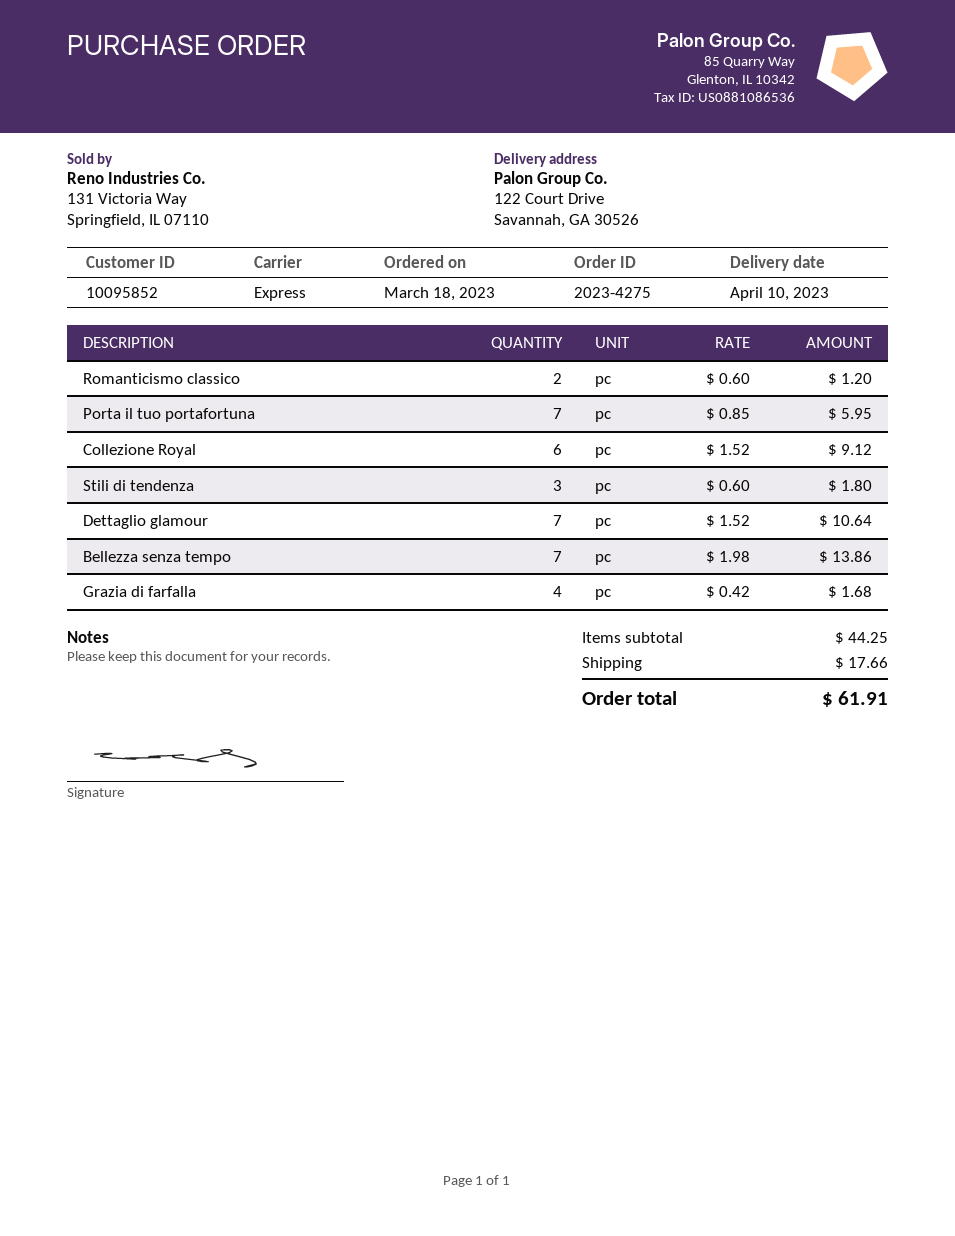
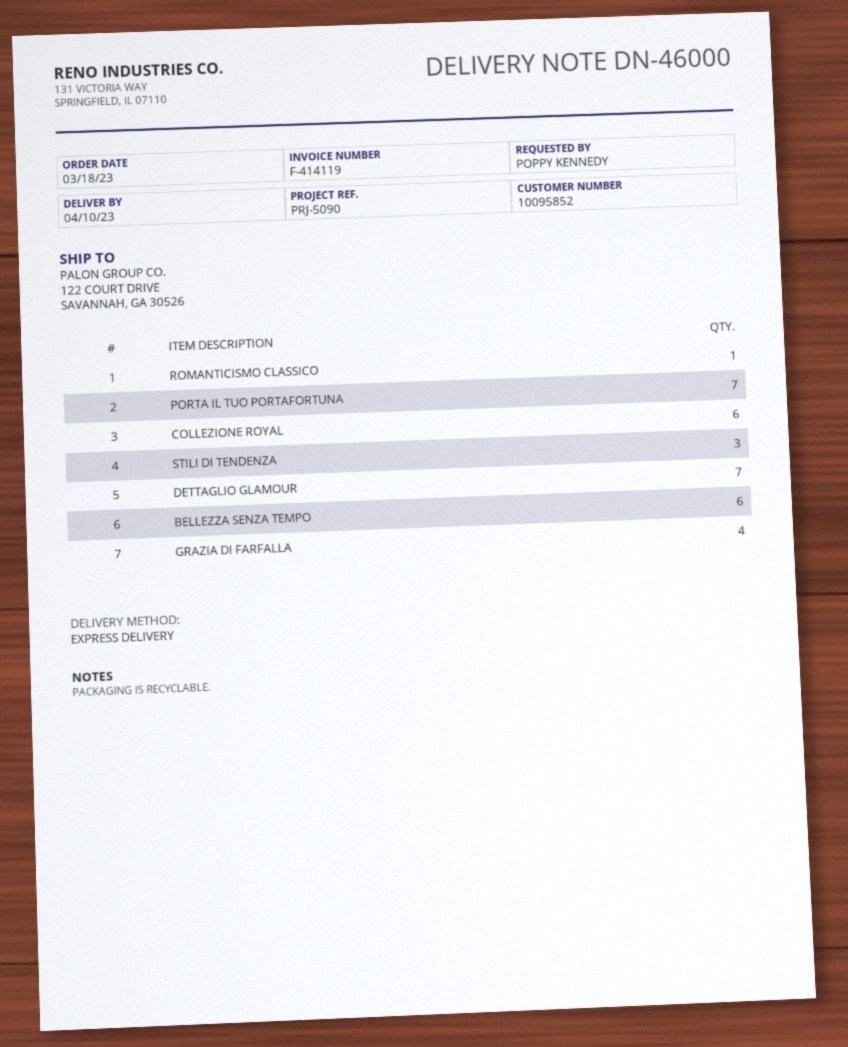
Romanticismo classico: 2 -> 1
Bellezza senza tempo: 7 -> 6

